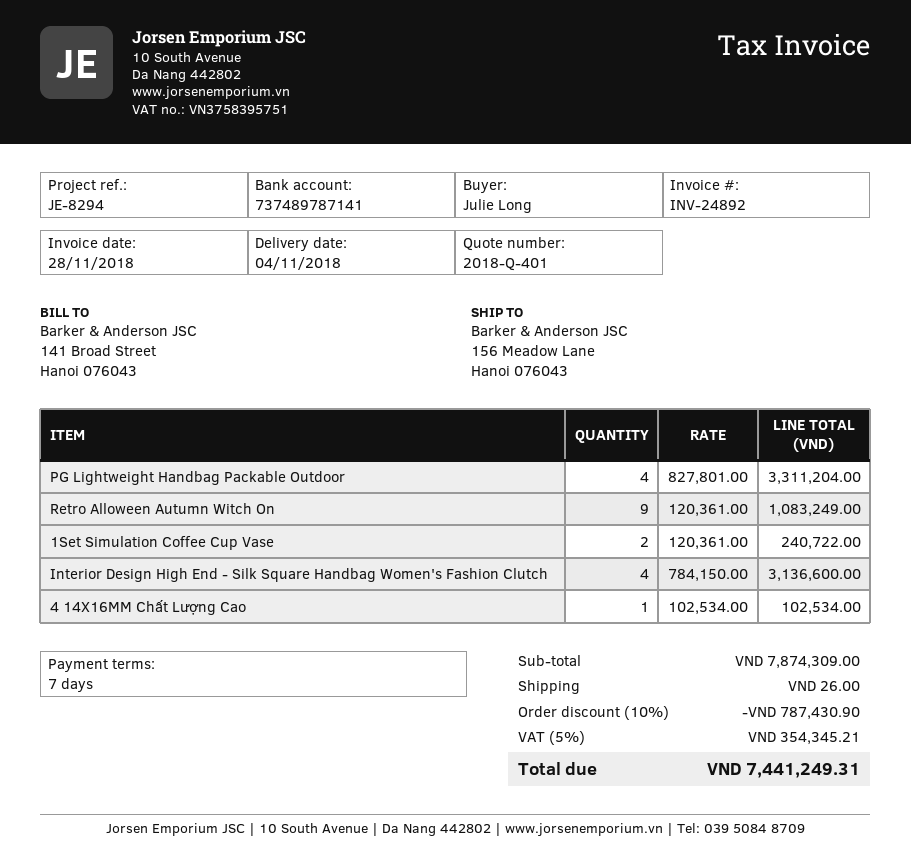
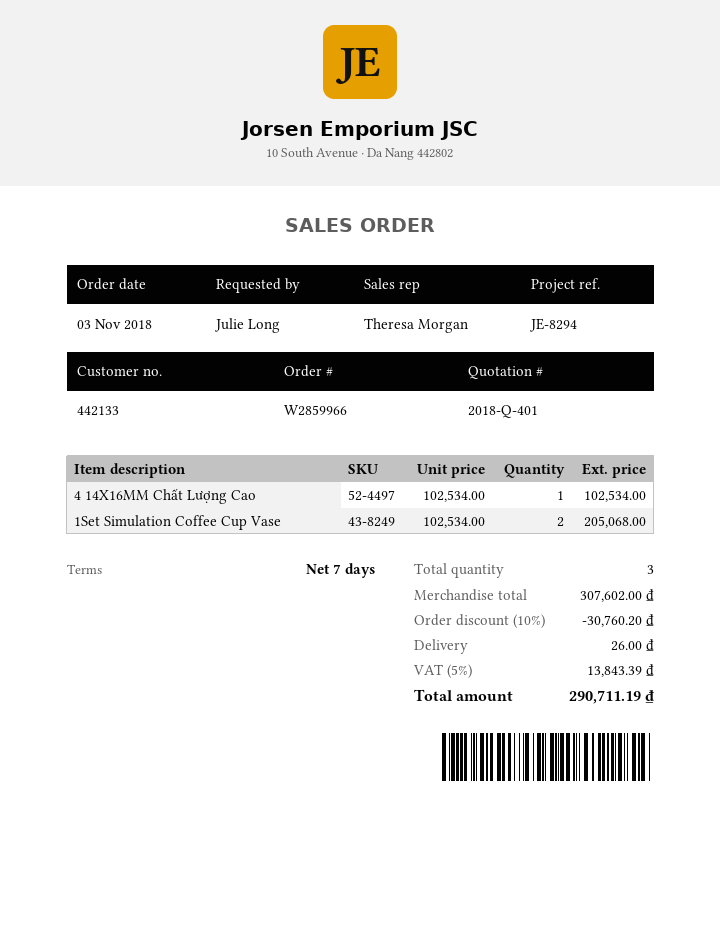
PG Lightweight Handbag Packable Outdoor: 4 x 827801.00 = 3311204.00 -> none
Retro Alloween Autumn Witch On: 9 x 120361.00 = 1083249.00 -> none
1Set Simulation Coffee Cup Vase: 2 x 120361.00 = 240722.00 -> 2 x 102534.00 = 205068.00
Interior Design High End - Silk Square Handbag Women's Fashion Clutch: 4 x 784150.00 = 3136600.00 -> none
subtotal: 7874309.00 -> 307602.00
discount: 10% = 787430.90 -> 10% = 30760.20
tax: 5% = 354345.21 -> 5% = 13843.39
total: 7441249.31 -> 290711.19

